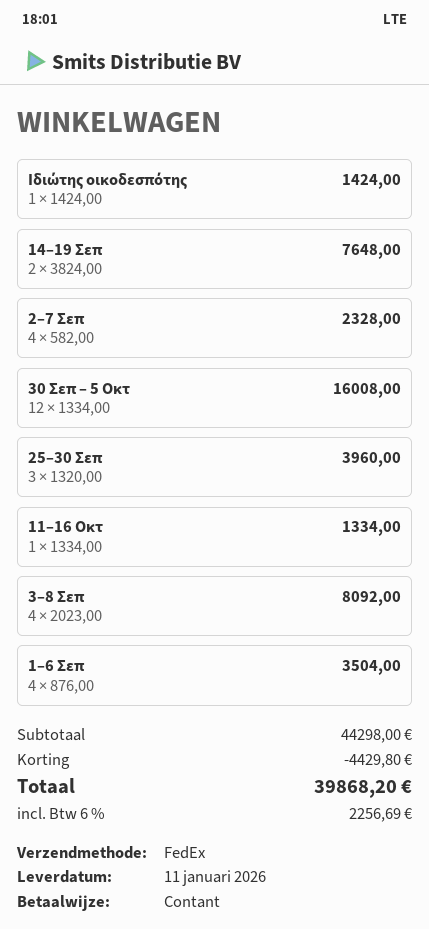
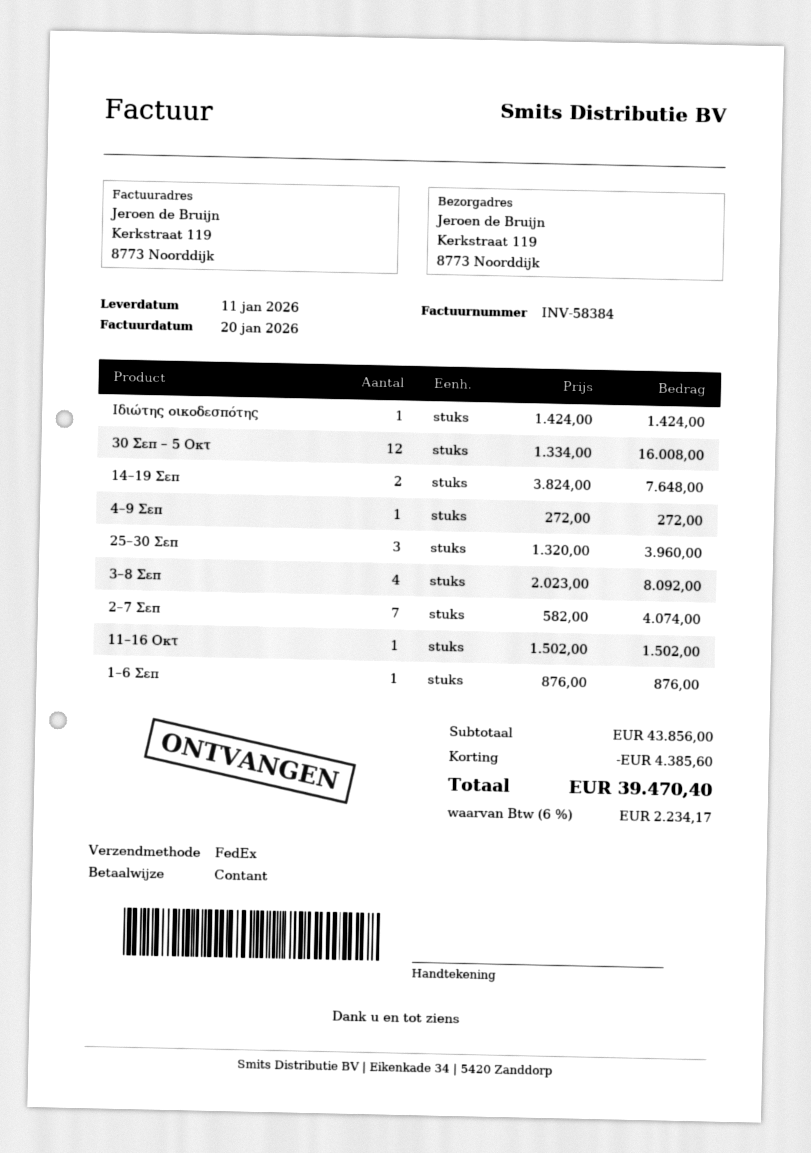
2–7 Σεπ: 4 x 582.00 = 2328.00 -> 7 x 582.00 = 4074.00
11–16 Οκτ: 1 x 1334.00 = 1334.00 -> 1 x 1502.00 = 1502.00
1–6 Σεπ: 4 x 876.00 = 3504.00 -> 1 x 876.00 = 876.00
4–9 Σεπ: none -> 1 x 272.00 = 272.00
subtotal: 44298.00 -> 43856.00
discount: 4429.80 -> 4385.60
tax: 6% = 2256.69 -> 6% = 2234.17
total: 39868.20 -> 39470.40

